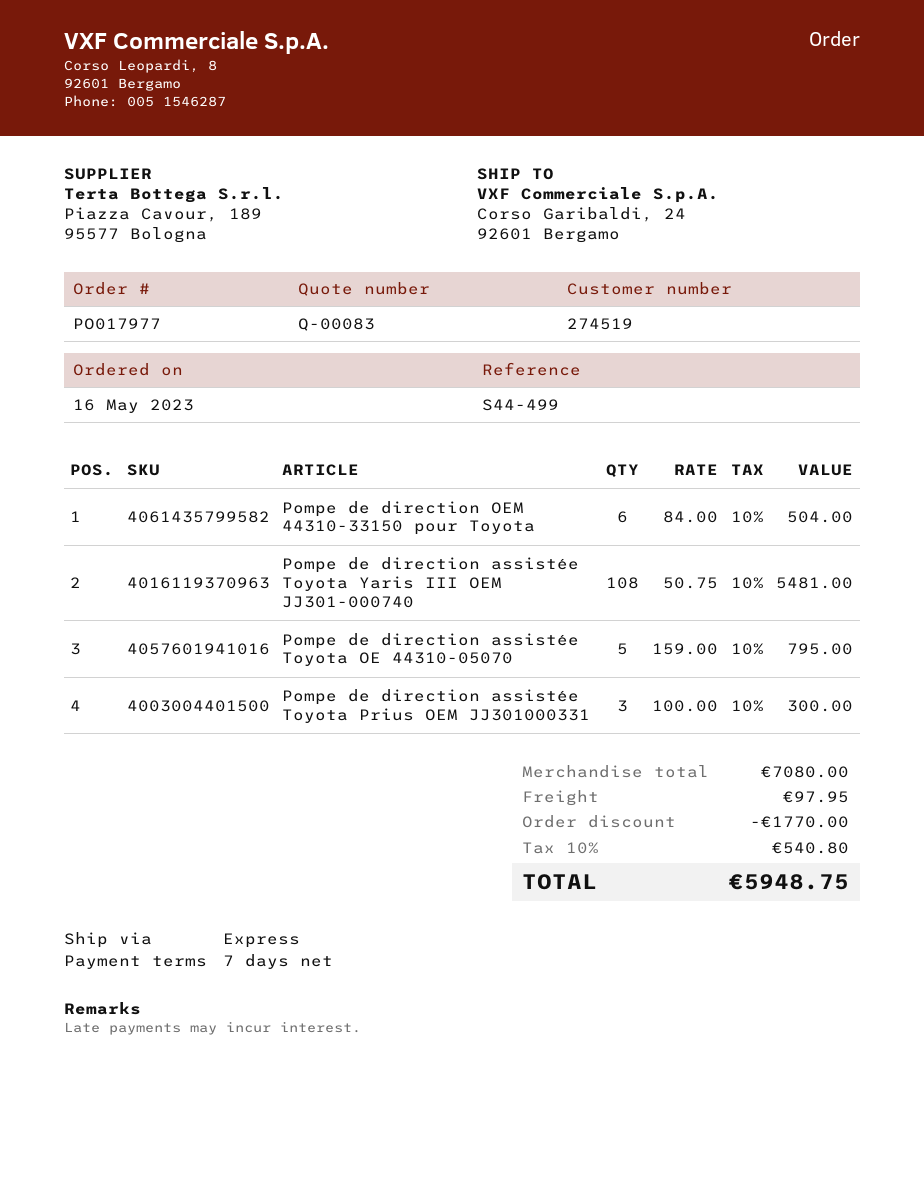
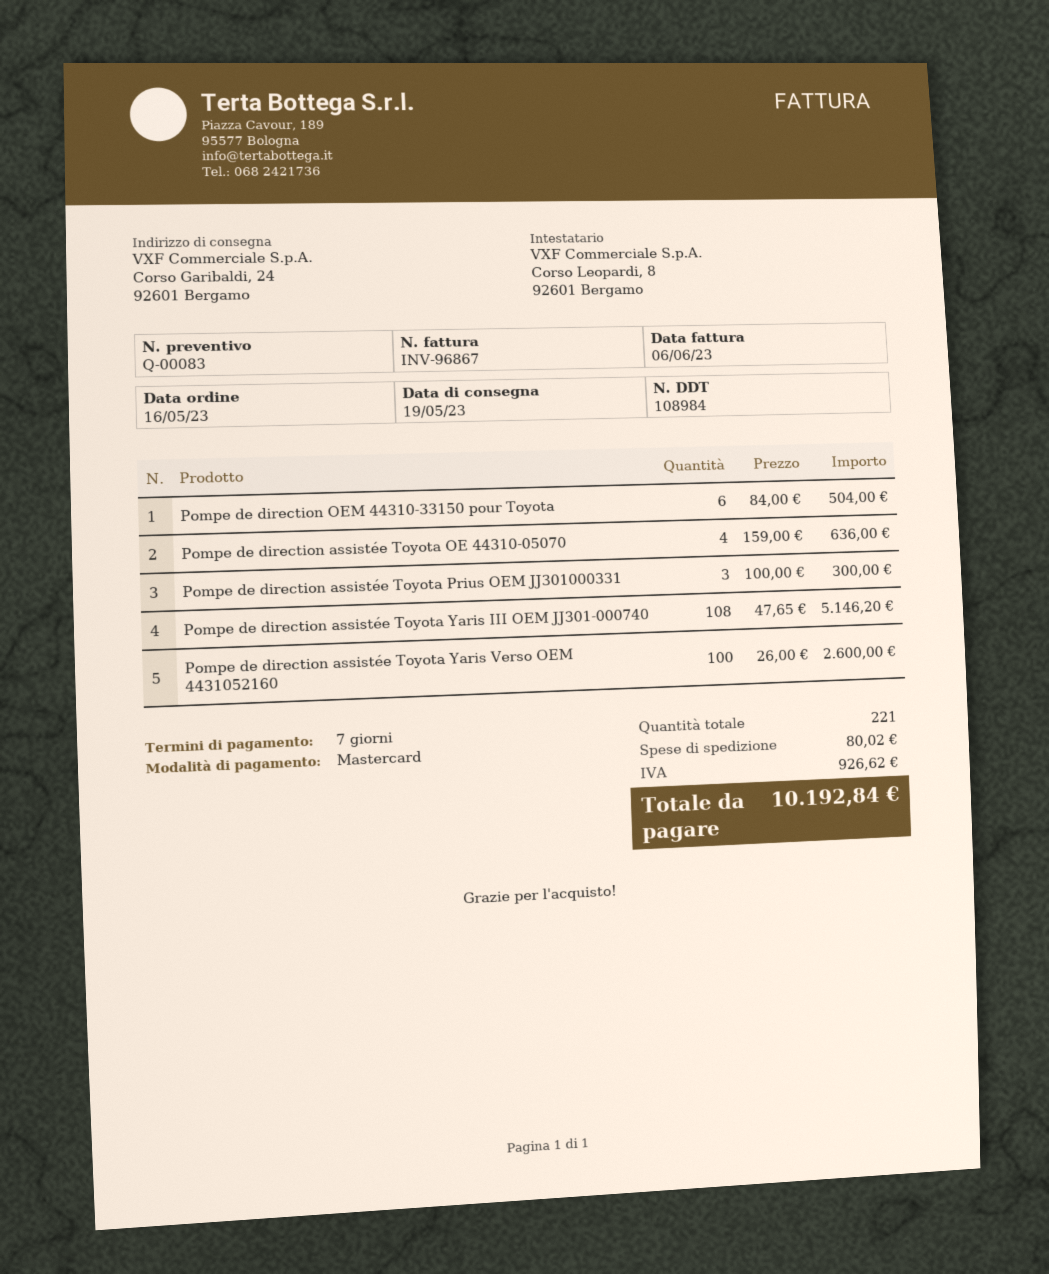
Pompe de direction assistée Toyota Yaris III OEM JJ301-000740: 108 x 50.75 = 5481.00 -> 108 x 47.65 = 5146.20
Pompe de direction assistée Toyota OE 44310-05070: 5 x 159.00 = 795.00 -> 4 x 159.00 = 636.00
Pompe de direction assistée Toyota Yaris Verso OEM 4431052160: none -> 100 x 26.00 = 2600.00
discount: 1770.00 -> none
shipping: 97.95 -> 80.02
tax: 540.80 -> 926.62
total: 5948.75 -> 10192.84

